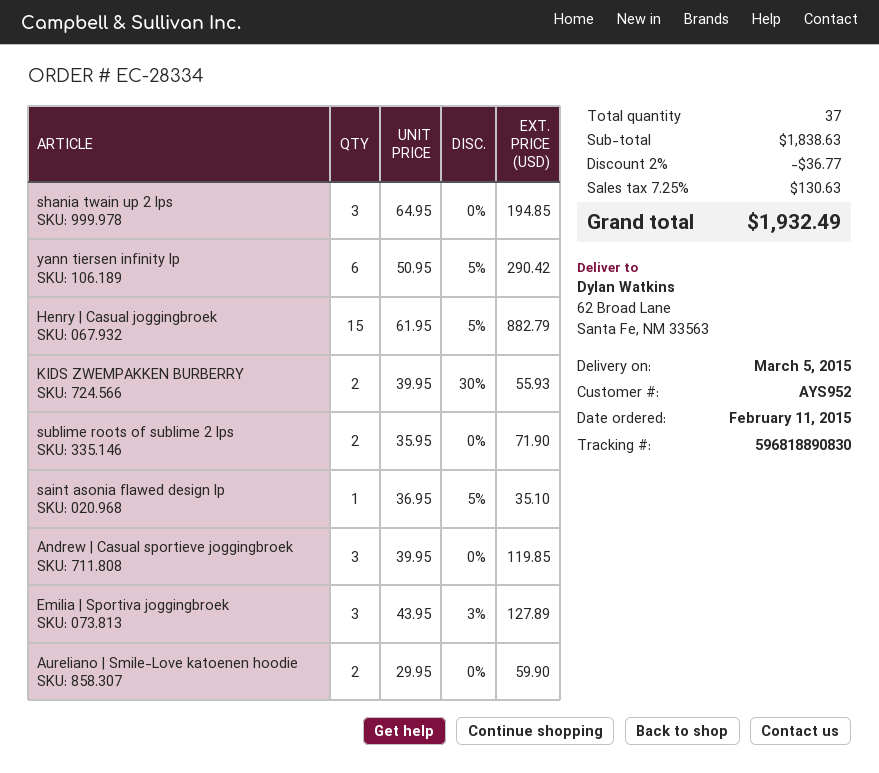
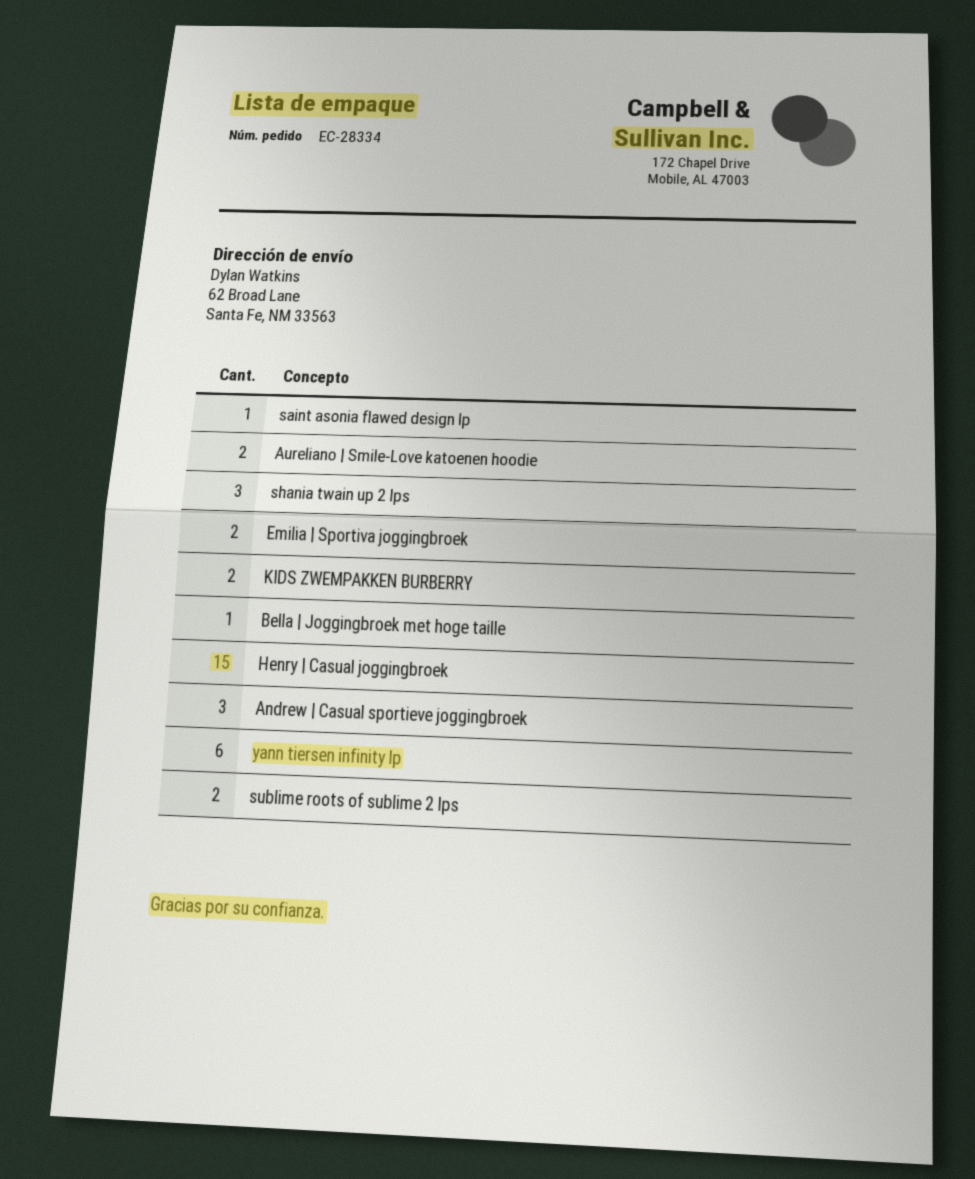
Emilia | Sportiva joggingbroek: 3 -> 2
Bella | Joggingbroek met hoge taille: none -> 1

